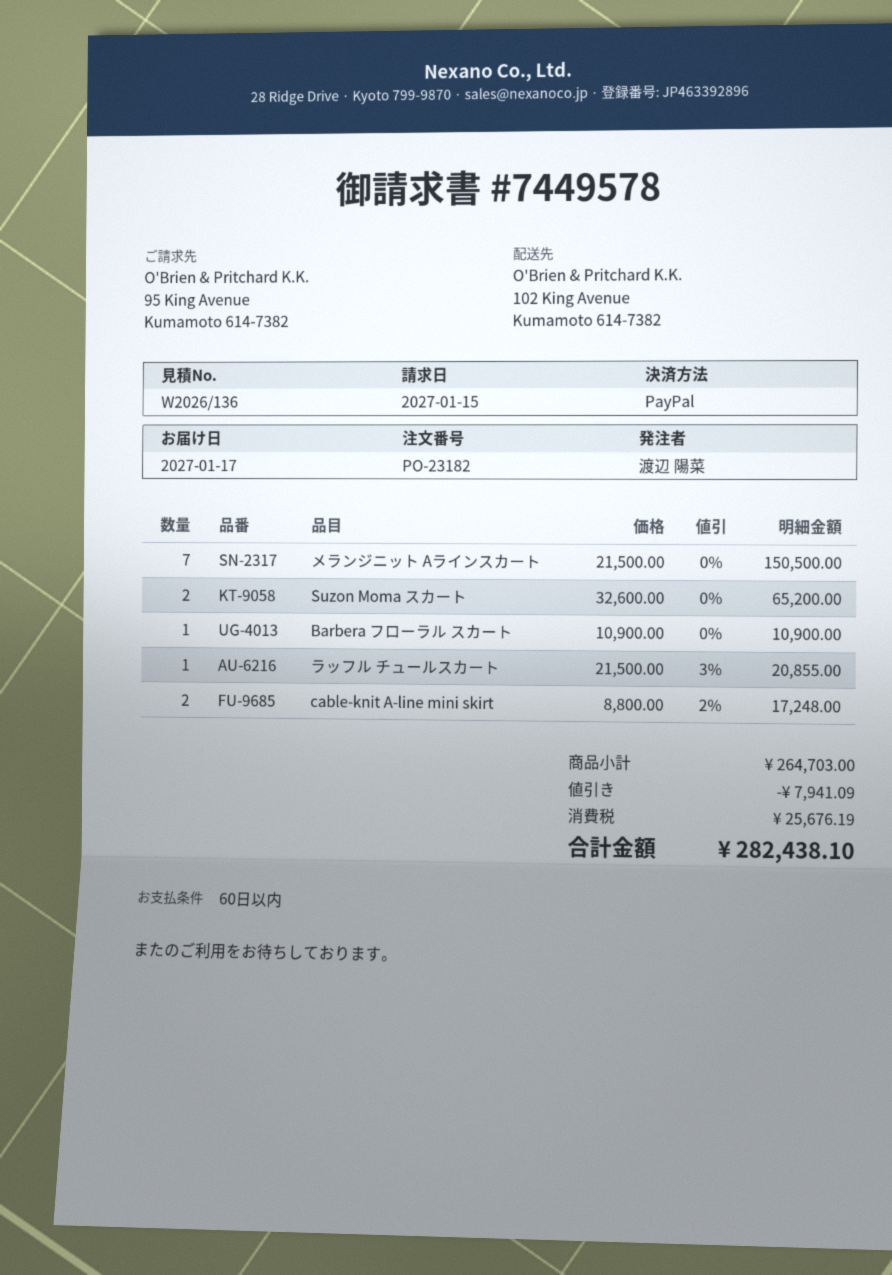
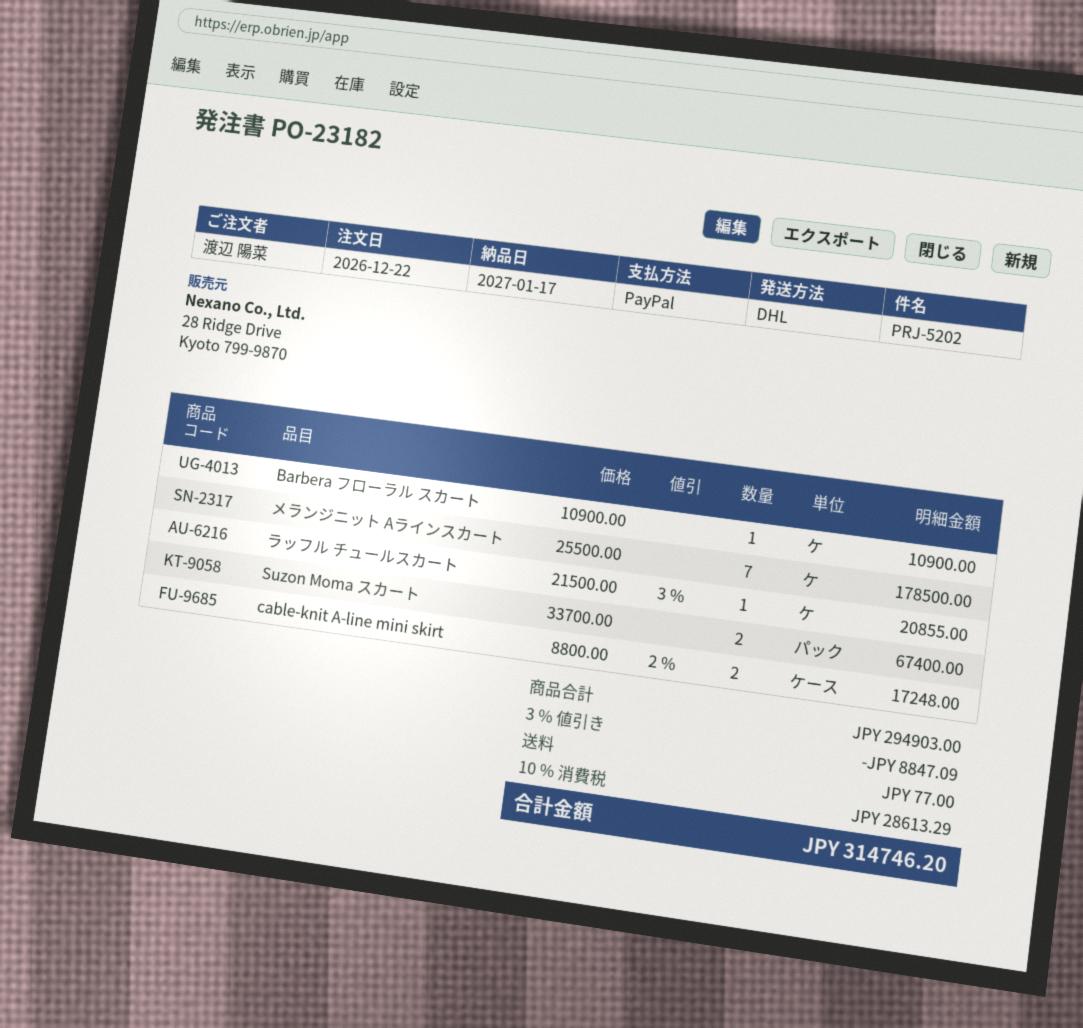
メランジニット Aラインスカート: 7 x 21500.00 = 150500.00 -> 7 x 25500.00 = 178500.00
Suzon Moma スカート: 2 x 32600.00 = 65200.00 -> 2 x 33700.00 = 67400.00
subtotal: 264703.00 -> 294903.00
discount: 7941.09 -> 8847.09
shipping: none -> 77.00
tax: 25676.19 -> 28613.29
total: 282438.10 -> 314746.20

